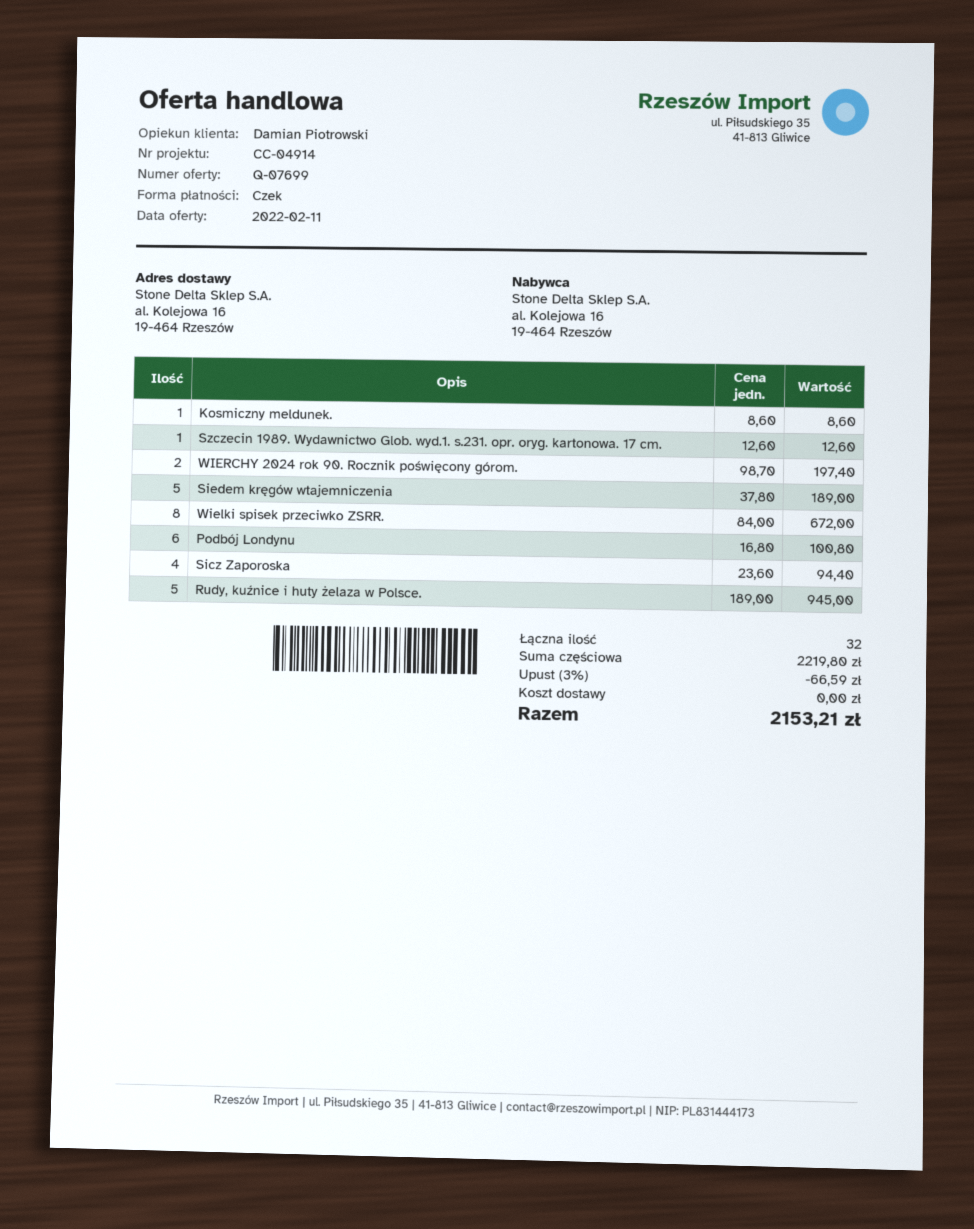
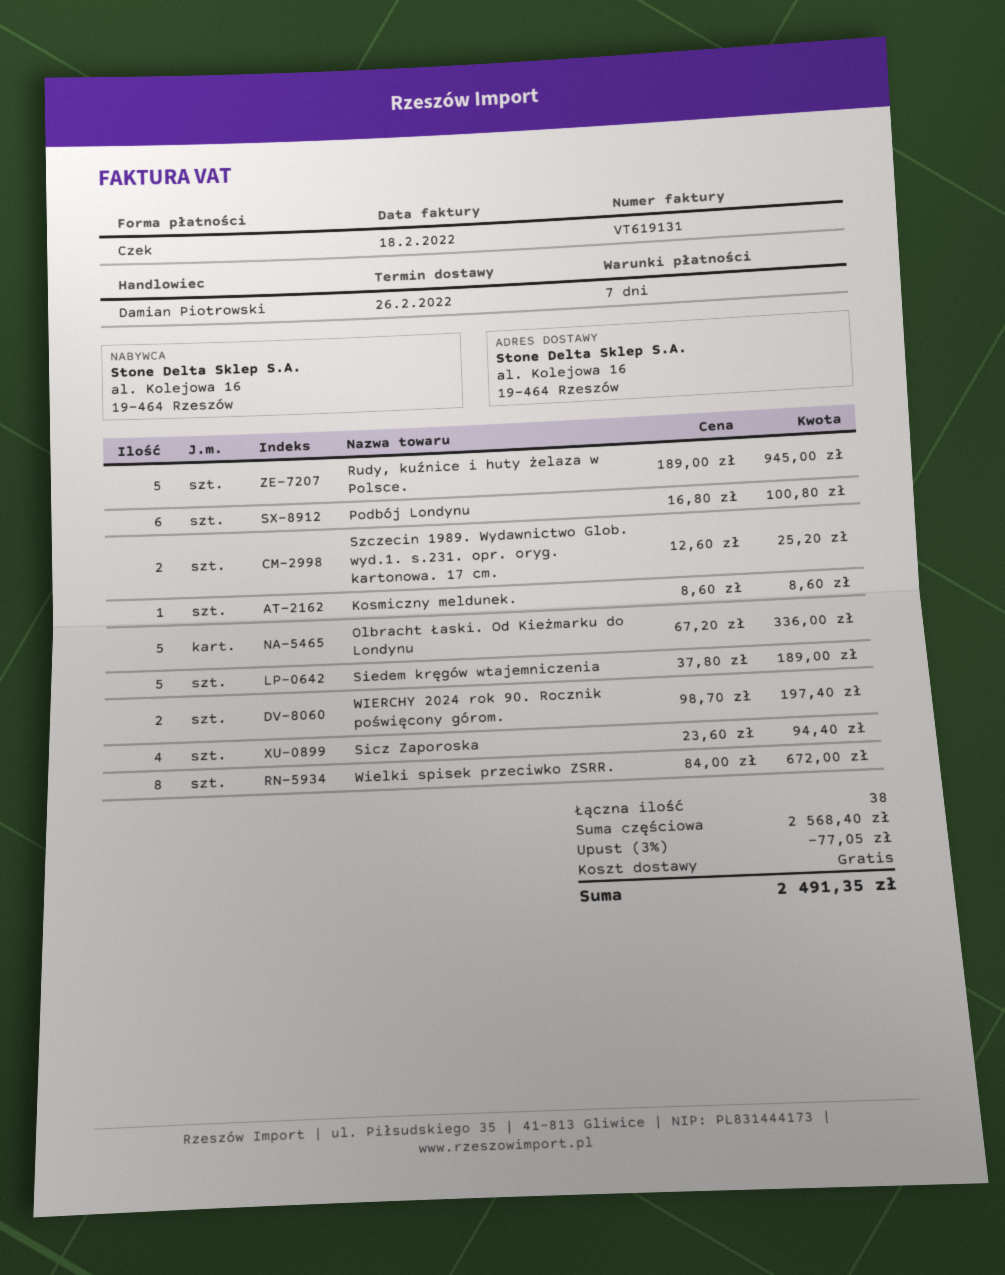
Szczecin 1989. Wydawnictwo Glob. wyd.1. s.231. opr. oryg. kartonowa. 17 cm.: 1 x 12.60 = 12.60 -> 2 x 12.60 = 25.20
Olbracht Łaski. Od Kieżmarku do Londynu: none -> 5 x 67.20 = 336.00
total quantity: 32 -> 38
subtotal: 2219.80 -> 2568.40
discount: 3% = 66.59 -> 3% = 77.05
total: 2153.21 -> 2491.35

